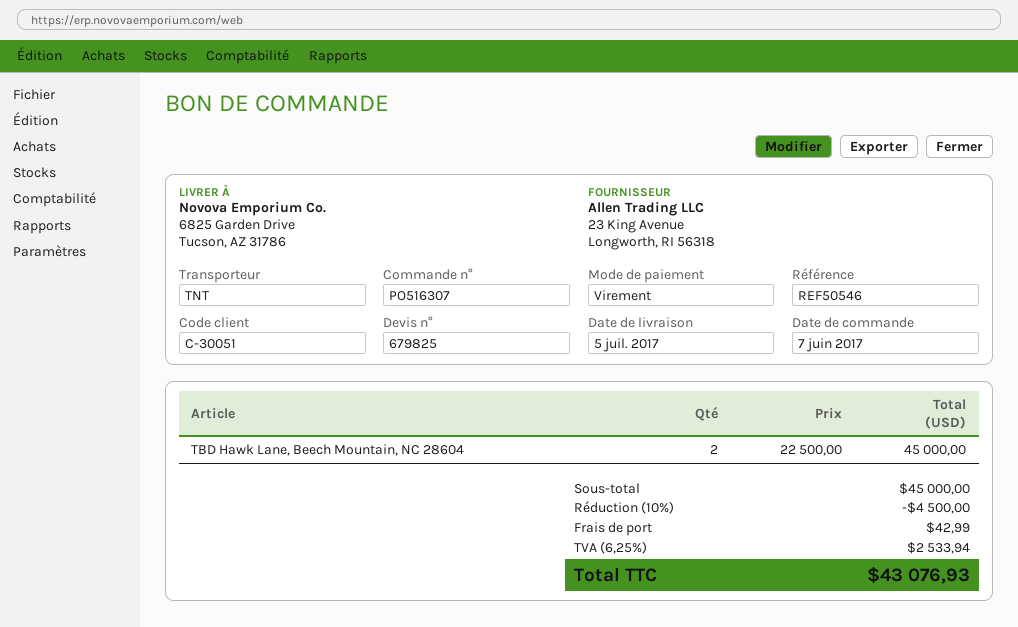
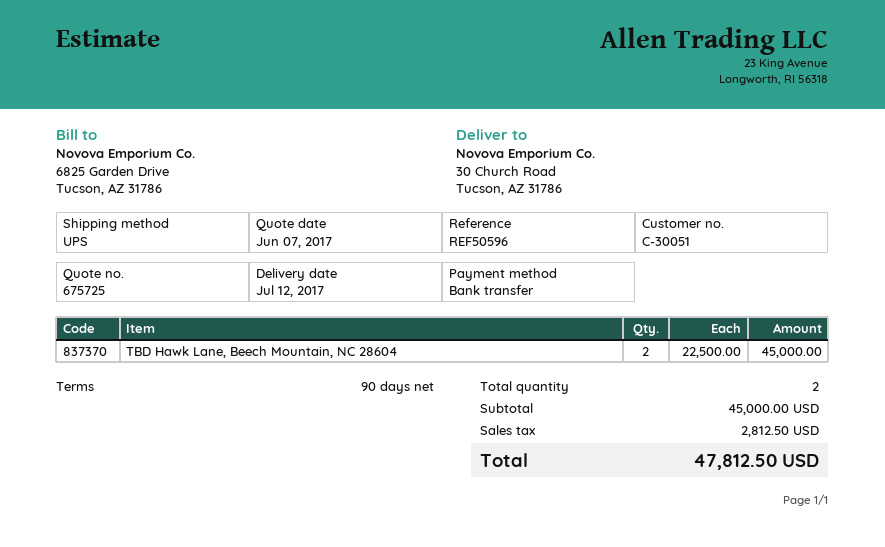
quote number: 679825 -> 675725
delivery date: 2017-07-05 -> 2017-07-12
reference: REF50546 -> REF50596
shipping method: TNT -> UPS
ship to: 6825 Garden Drive, Tucson, AZ 31786 -> 30 Church Road, Tucson, AZ 31786
discount: 10% = 4500.00 -> none
shipping: 42.99 -> none
tax: 2533.94 -> 2812.50
total: 43076.93 -> 47812.50

